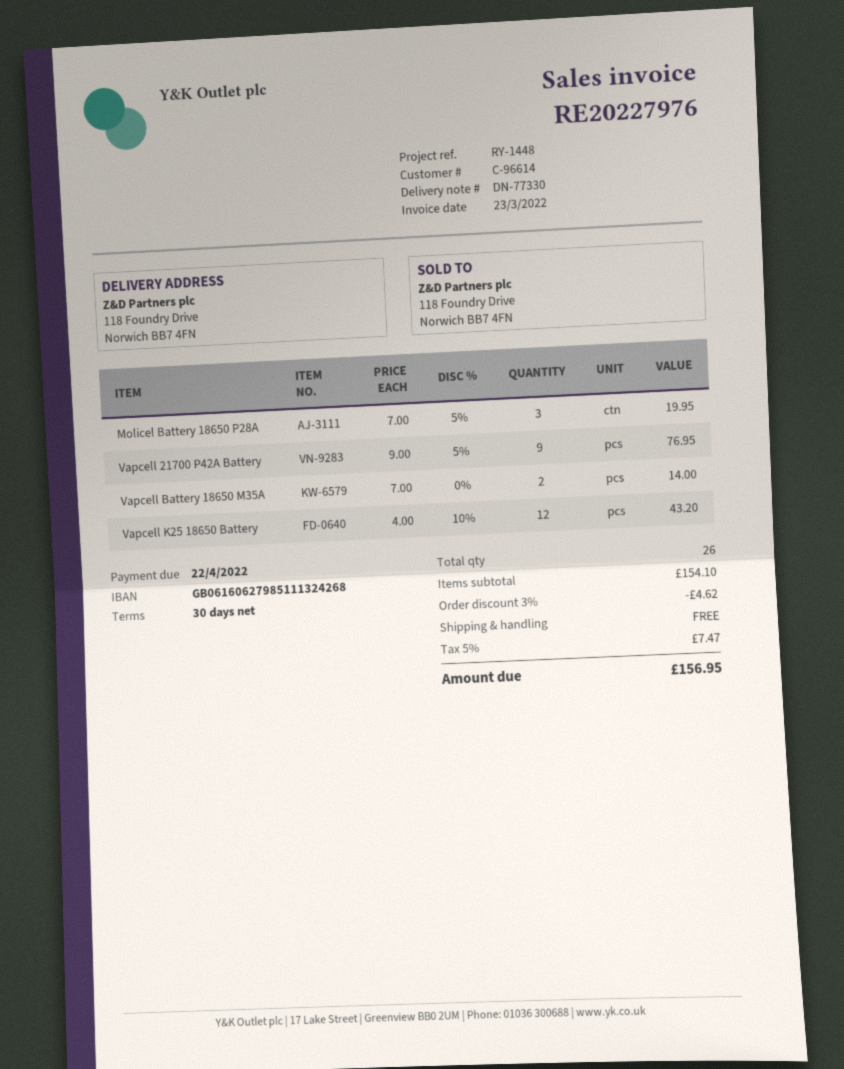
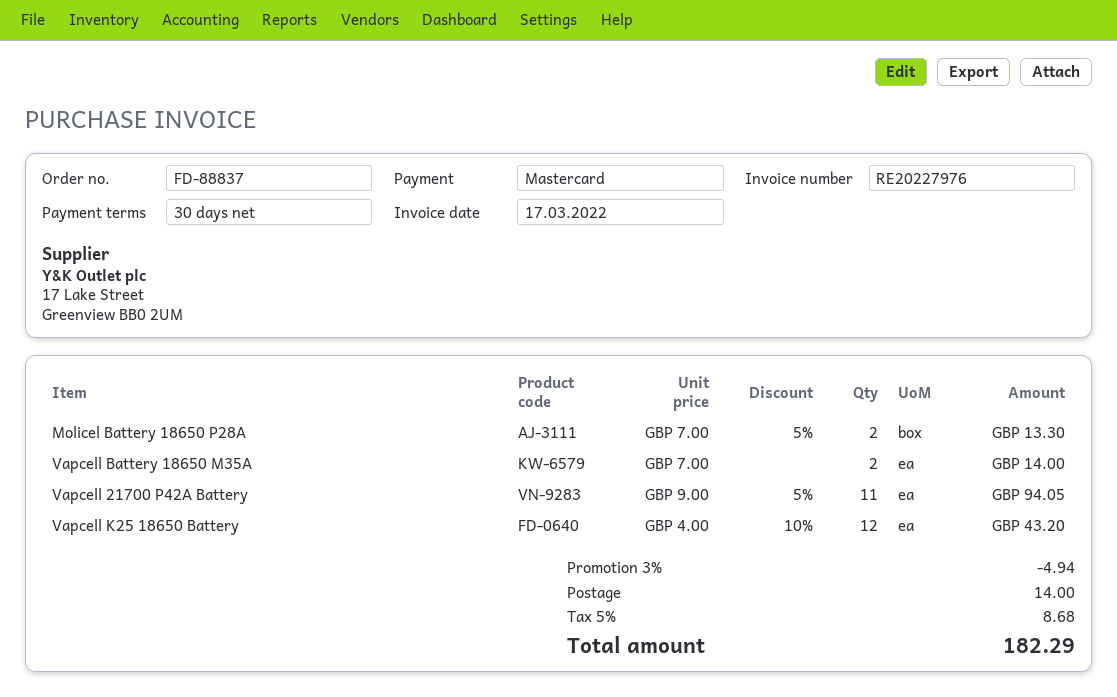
invoice date: 2022-03-23 -> 2022-03-17
Molicel Battery 18650 P28A: 3 x 7.00 - 5% = 19.95 -> 2 x 7.00 - 5% = 13.30
Vapcell 21700 P42A Battery: 9 x 9.00 - 5% = 76.95 -> 11 x 9.00 - 5% = 94.05
discount: 3% = 4.62 -> 3% = 4.94
shipping: 0.00 -> 14.00
tax: 5% = 7.47 -> 5% = 8.68
total: 156.95 -> 182.29

